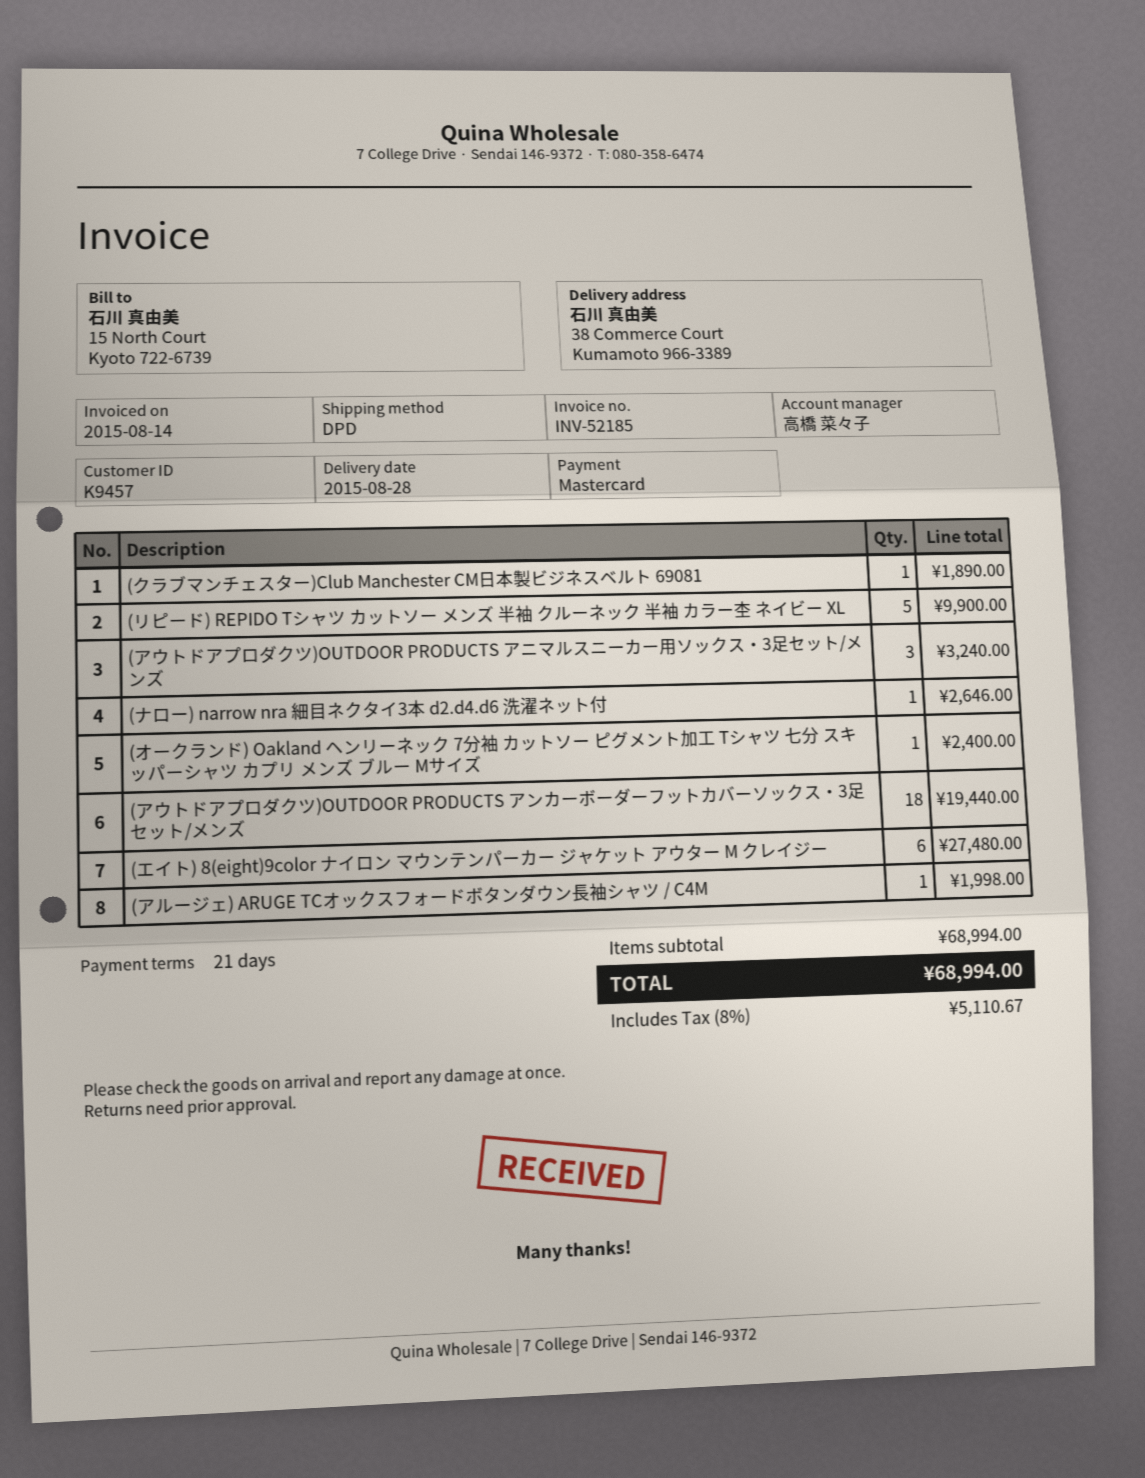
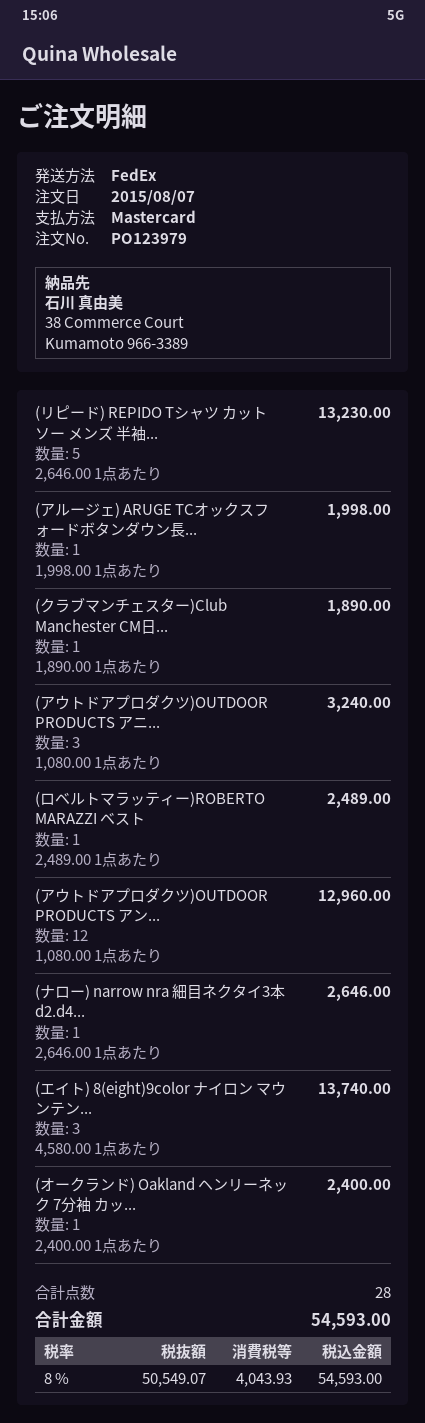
shipping method: DPD -> FedEx
(リピード) REPIDO Tシャツ カットソー メンズ 半袖 クルーネック 半袖 カラー杢 ネイビー XL: 5 for 9900.00 -> 5 for 13230.00
(アウトドアプロダクツ)OUTDOOR PRODUCTS アンカーボーダーフットカバーソックス・3足セット/メンズ: 18 for 19440.00 -> 12 for 12960.00
(エイト) 8(eight)9color ナイロン マウンテンパーカー ジャケット アウター M クレイジー: 6 for 27480.00 -> 3 for 13740.00
(ロベルトマラッティー)ROBERTO MARAZZI ベスト: none -> 1 for 2489.00
tax: 8% = 5110.67 -> 8% = 4043.93
total: 68994.00 -> 54593.00

